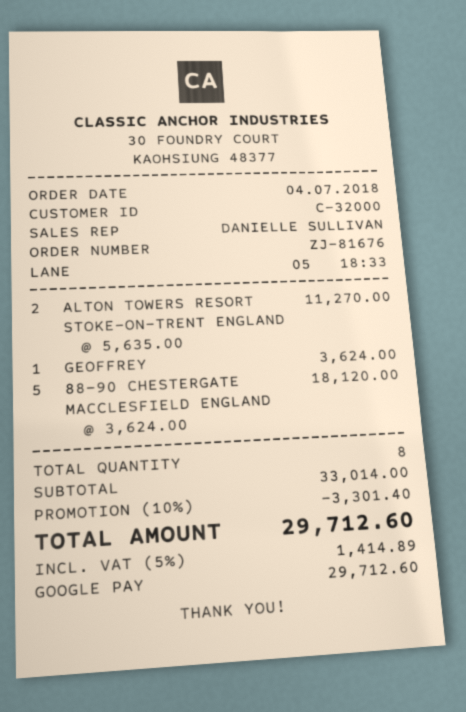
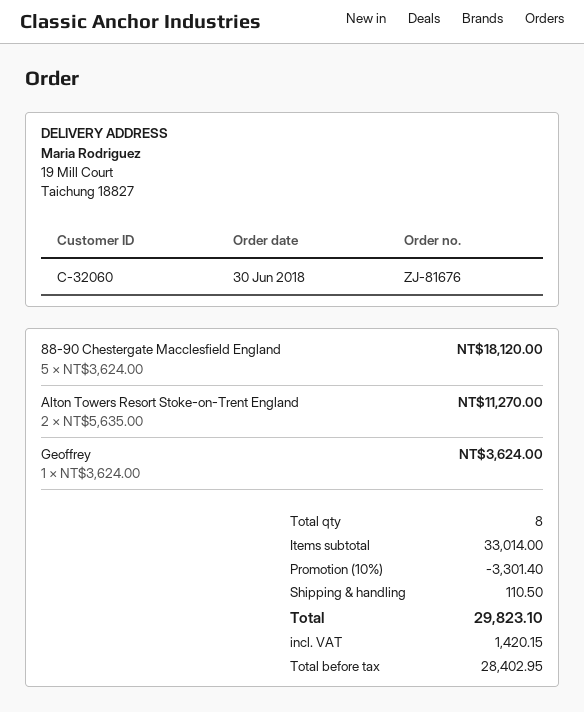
order date: 2018-07-04 -> 2018-06-30
customer number: C-32000 -> C-32060
shipping: none -> 110.50
tax: 1414.89 -> 1420.15
total: 29712.60 -> 29823.10

